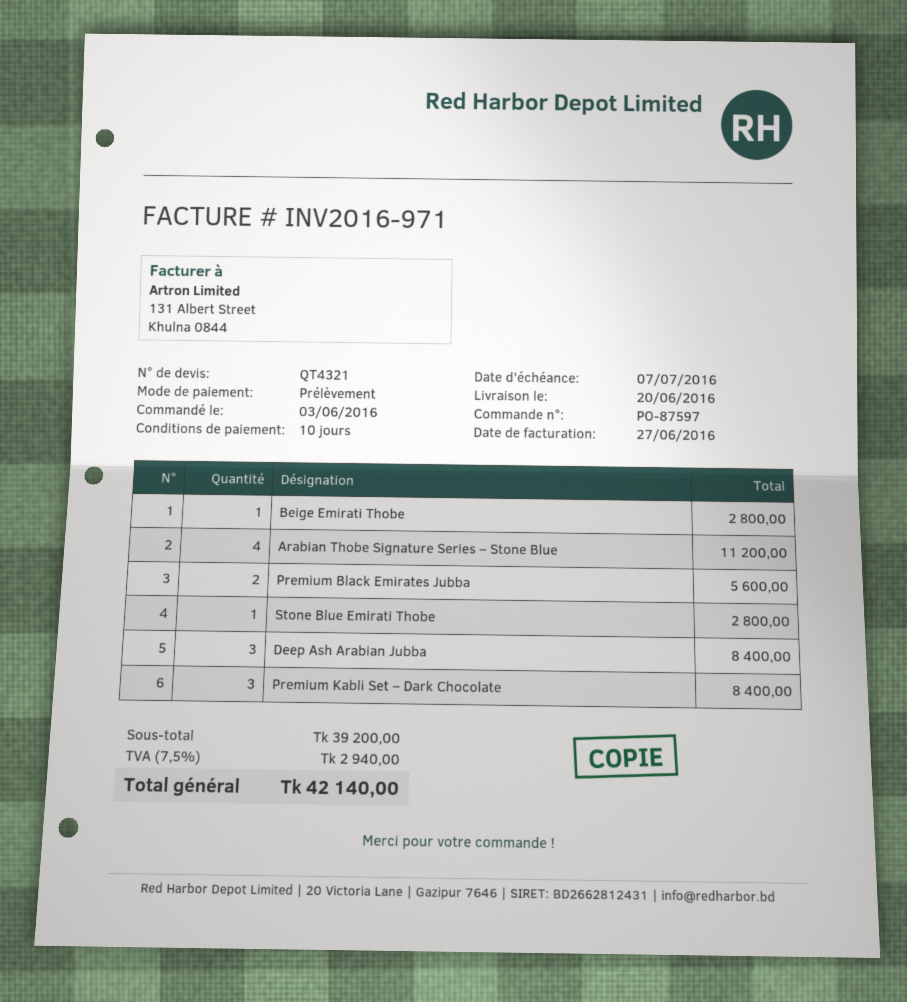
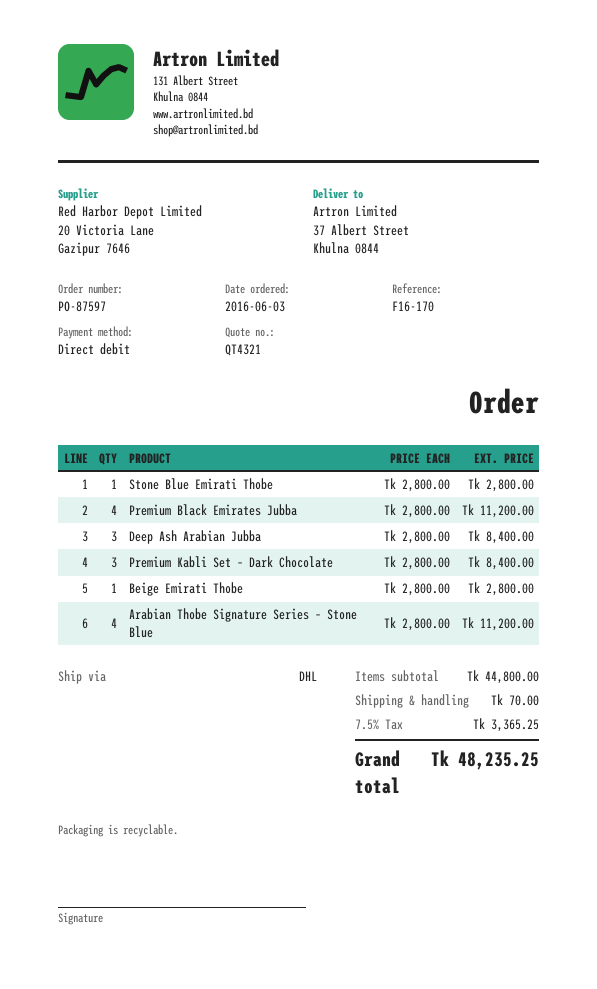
Premium Black Emirates Jubba: 2 for 5600.00 -> 4 for 11200.00
subtotal: 39200.00 -> 44800.00
shipping: none -> 70.00
tax: 7.5% = 2940.00 -> 7.5% = 3365.25
total: 42140.00 -> 48235.25

